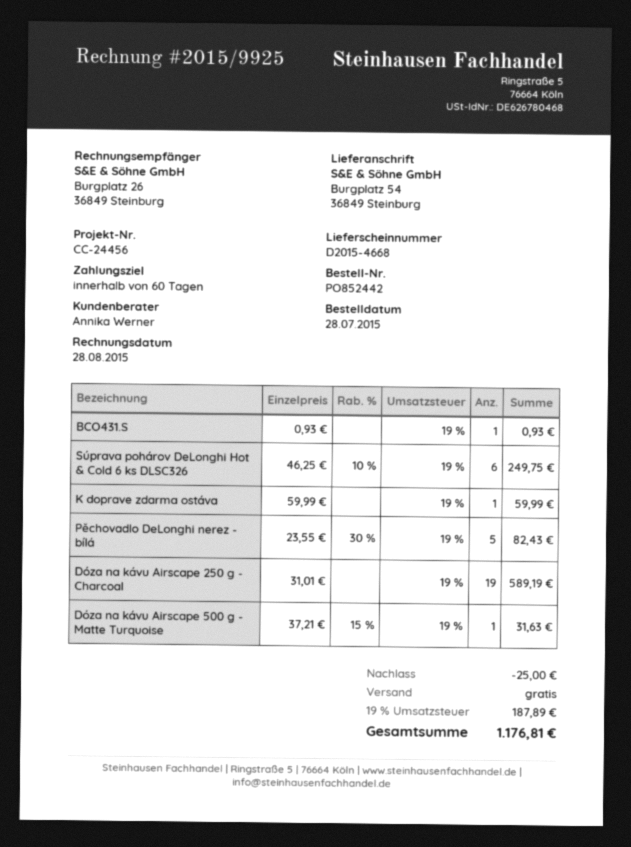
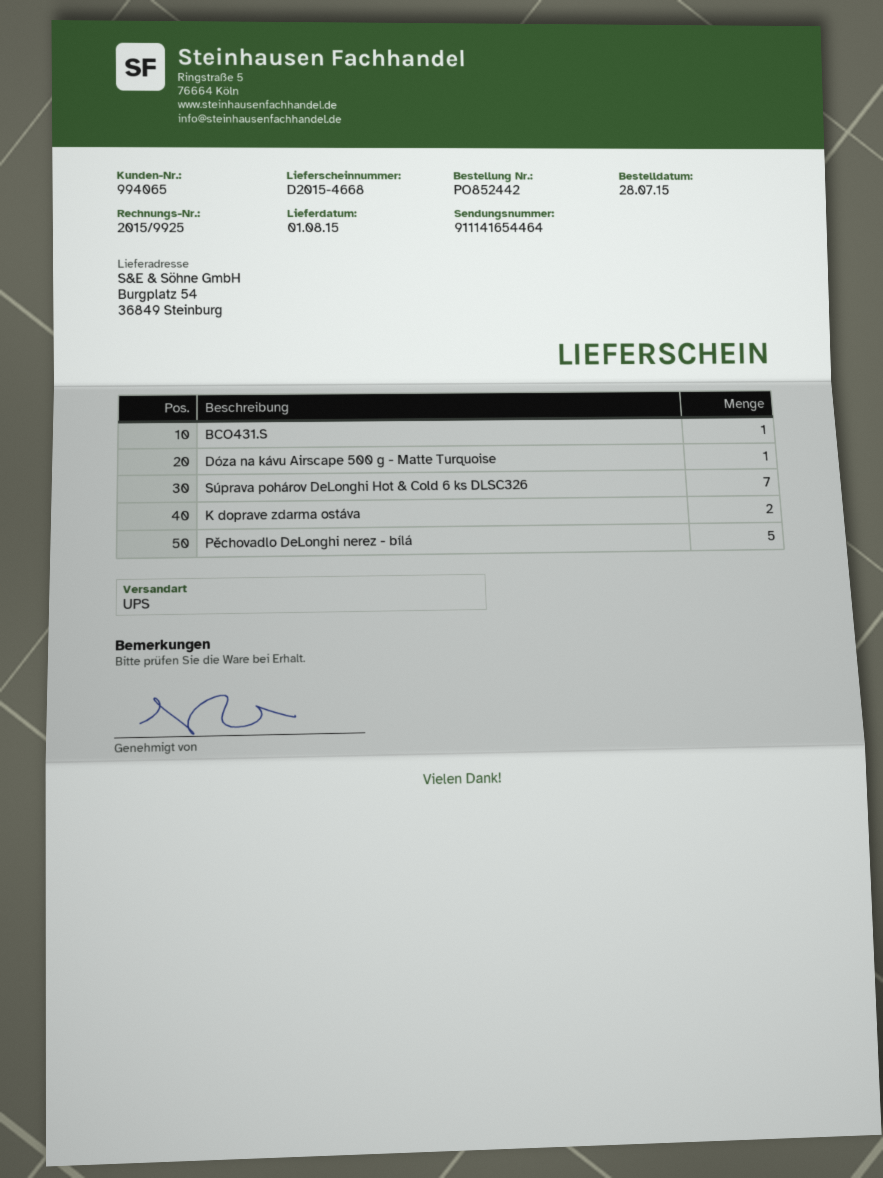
Súprava pohárov DeLonghi Hot & Cold 6 ks DLSC326: 6 -> 7
K doprave zdarma ostáva: 1 -> 2
Dóza na kávu Airscape 250 g - Charcoal: 19 -> none

